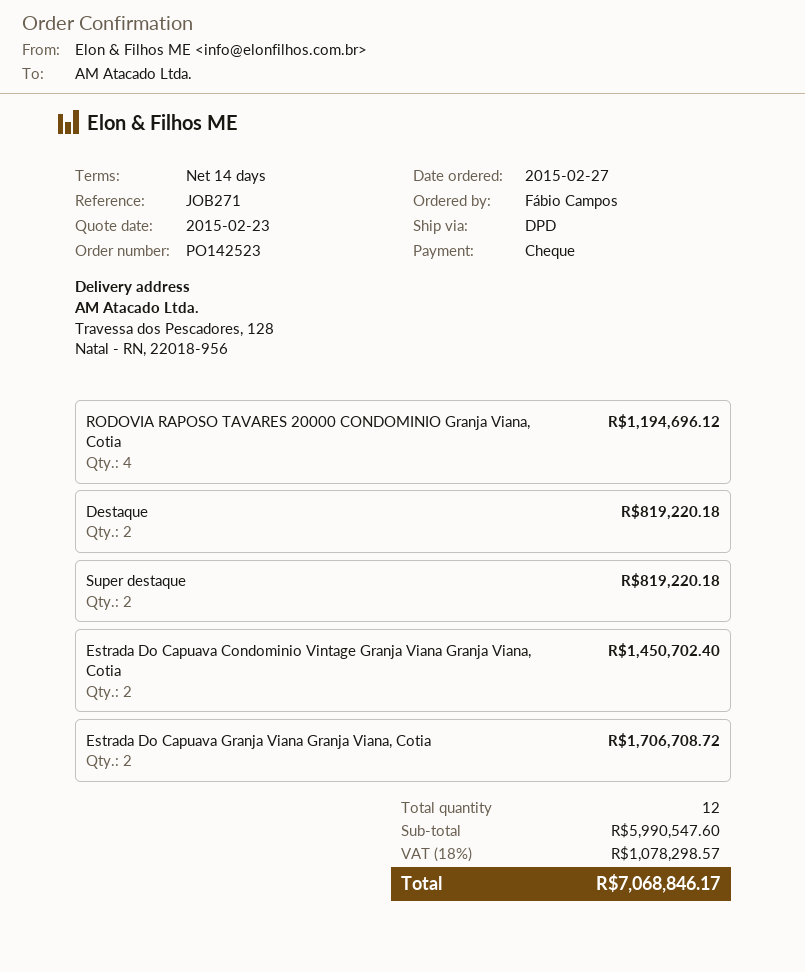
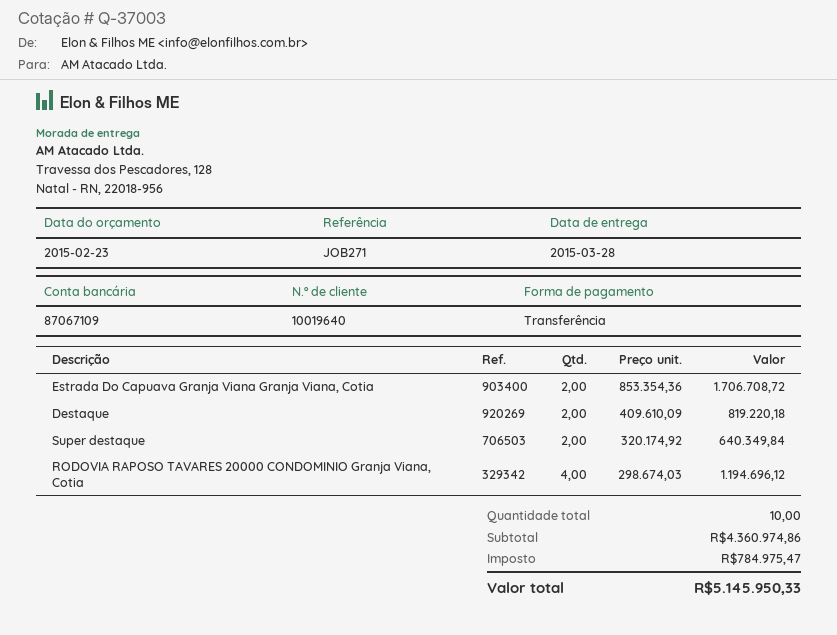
payment method: cheque -> bank transfer
Super destaque: 2 for 819220.18 -> 2 for 640349.84
Estrada Do Capuava Condominio Vintage Granja Viana Granja Viana, Cotia: 2 for 1450702.40 -> none
total quantity: 12 -> 10
subtotal: 5990547.60 -> 4360974.86
tax: 1078298.57 -> 784975.47
total: 7068846.17 -> 5145950.33

